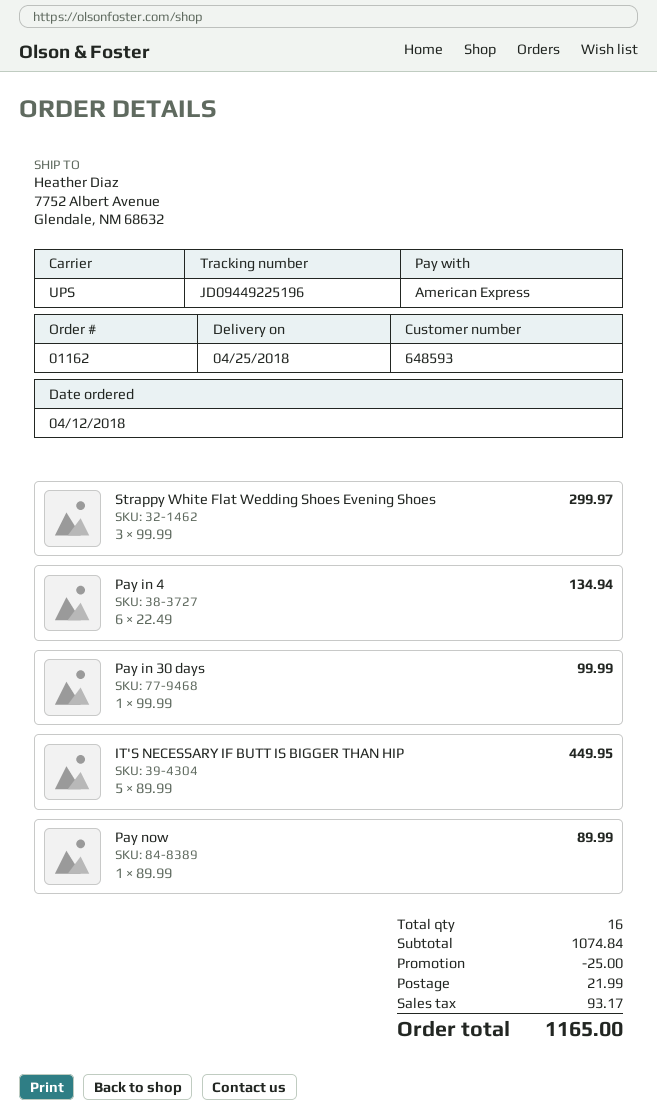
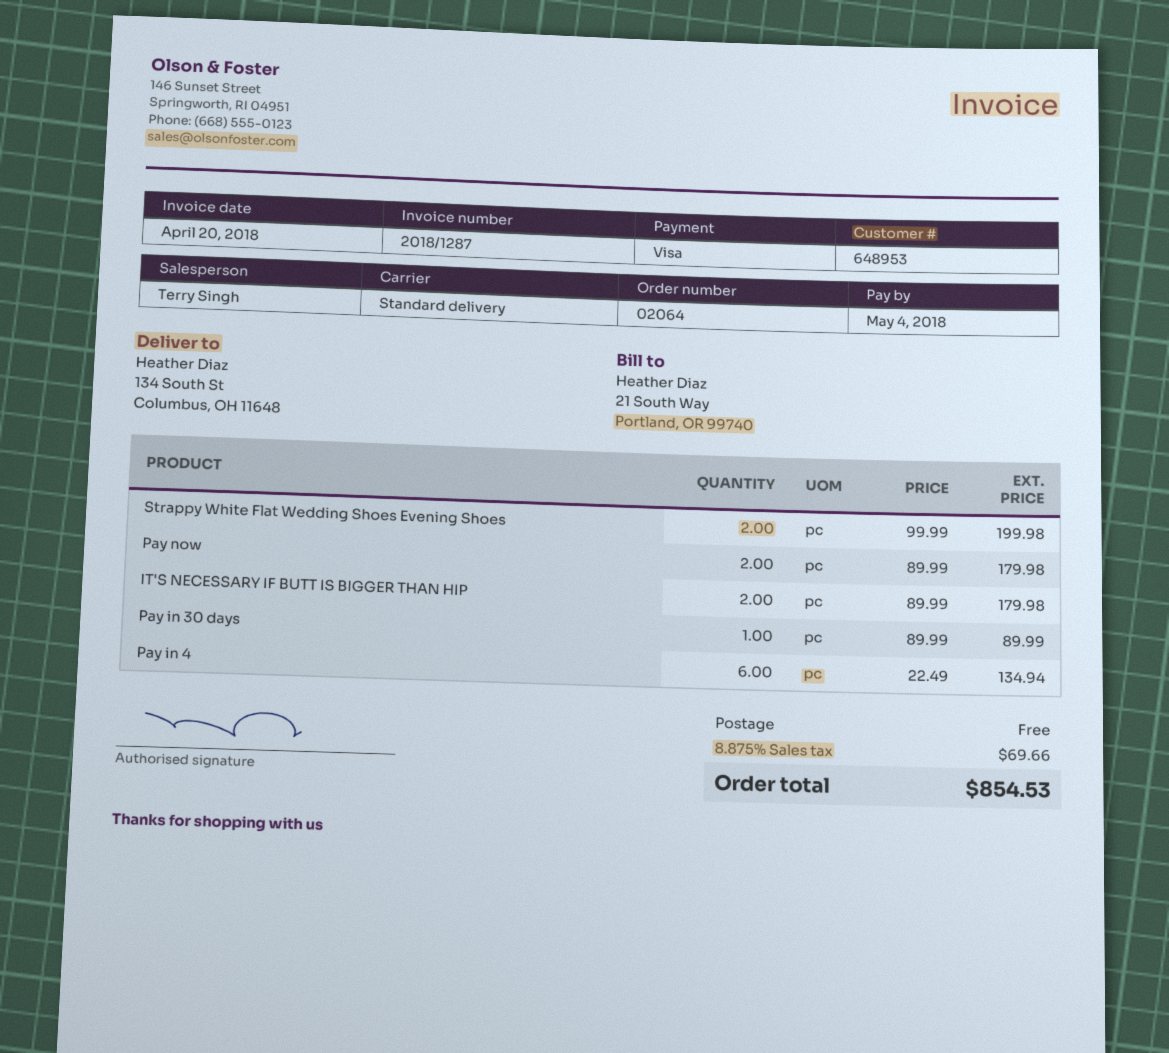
order number: 01162 -> 02064
customer number: 648593 -> 648953
payment method: American Express -> Visa
shipping method: UPS -> standard
ship to: 7752 Albert Avenue, Glendale, NM 68632 -> 134 South St, Columbus, OH 11648
Strappy White Flat Wedding Shoes Evening Shoes: 3 x 99.99 = 299.97 -> 2 x 99.99 = 199.98
Pay in 30 days: 1 x 99.99 = 99.99 -> 1 x 89.99 = 89.99
IT'S NECESSARY IF BUTT IS BIGGER THAN HIP: 5 x 89.99 = 449.95 -> 2 x 89.99 = 179.98
Pay now: 1 x 89.99 = 89.99 -> 2 x 89.99 = 179.98
discount: 25.00 -> none
shipping: 21.99 -> 0.00
tax: 93.17 -> 69.66
total: 1165.00 -> 854.53

